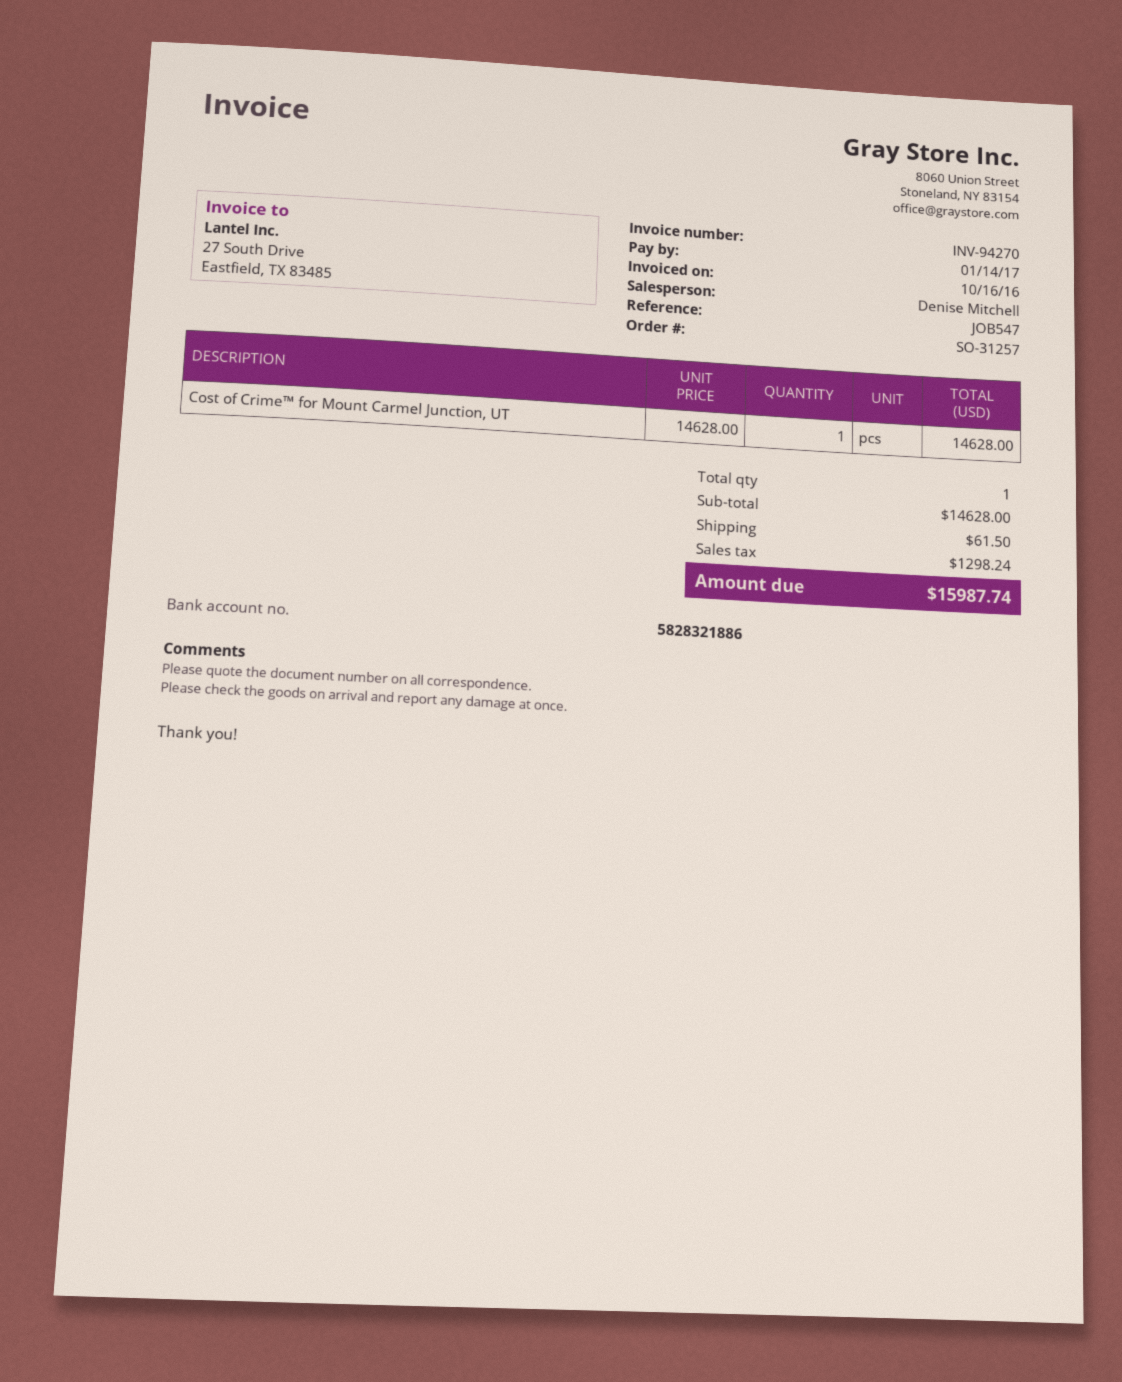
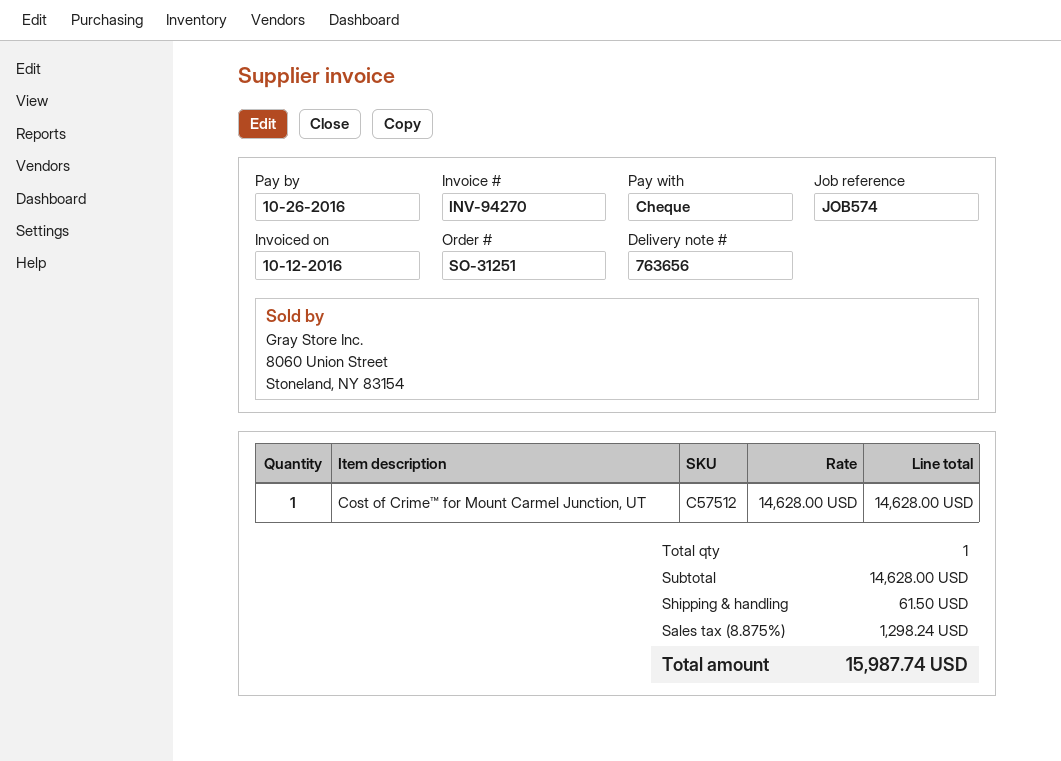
order number: SO-31257 -> SO-31251
invoice date: 2016-10-16 -> 2016-10-12
due date: 2017-01-14 -> 2016-10-26
reference: JOB547 -> JOB574

